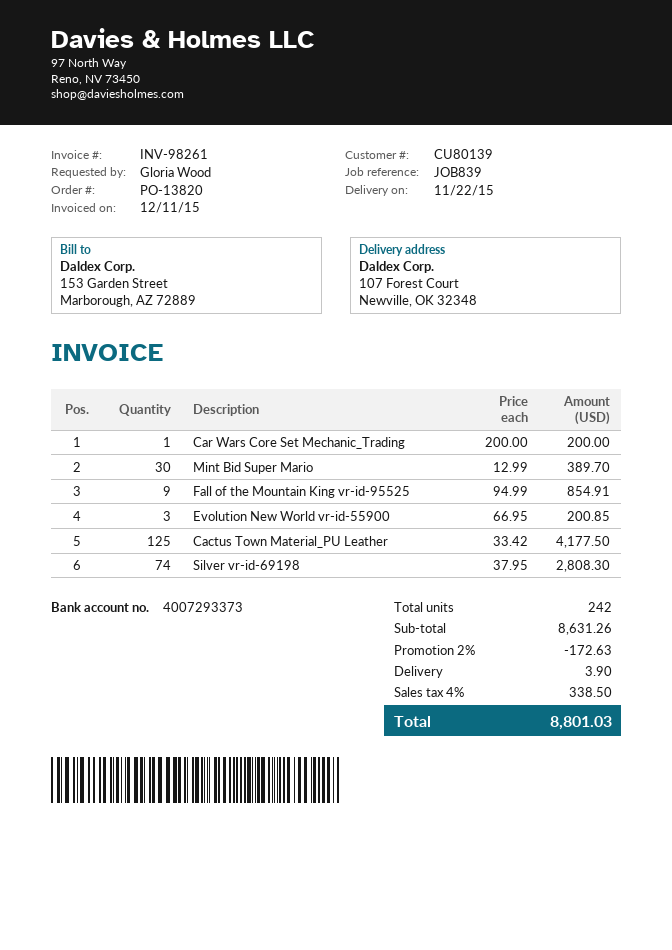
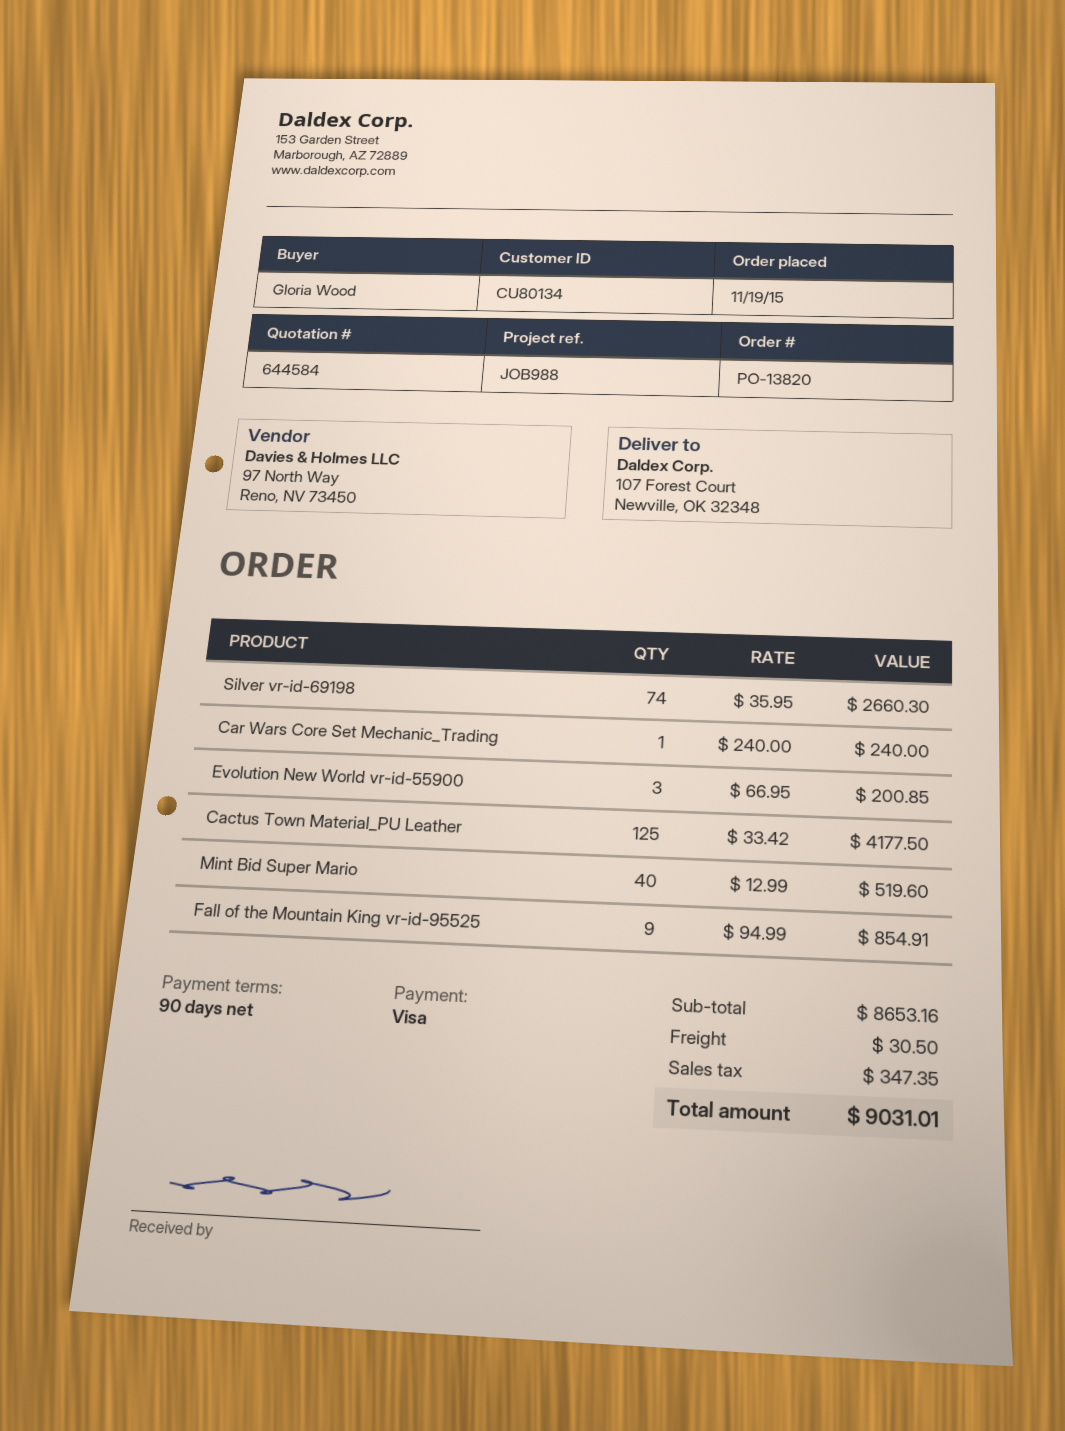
customer number: CU80139 -> CU80134
reference: JOB839 -> JOB988
Car Wars Core Set Mechanic_Trading: 1 x 200.00 = 200.00 -> 1 x 240.00 = 240.00
Mint Bid Super Mario: 30 x 12.99 = 389.70 -> 40 x 12.99 = 519.60
Silver vr-id-69198: 74 x 37.95 = 2808.30 -> 74 x 35.95 = 2660.30
subtotal: 8631.26 -> 8653.16
discount: 2% = 172.63 -> none
shipping: 3.90 -> 30.50
tax: 338.50 -> 347.35
total: 8801.03 -> 9031.01

